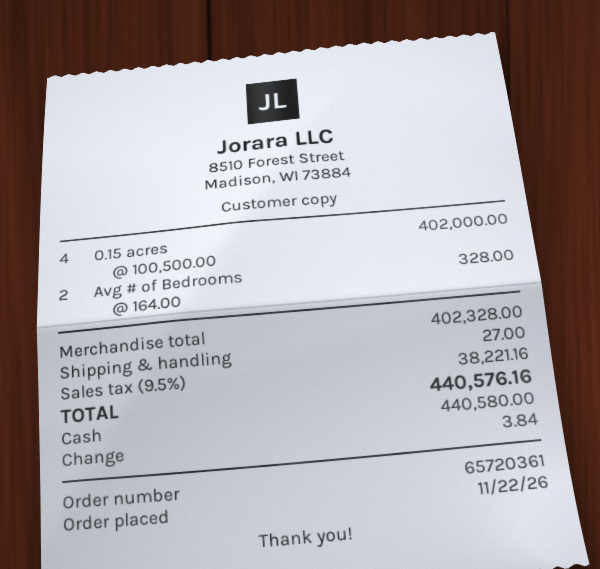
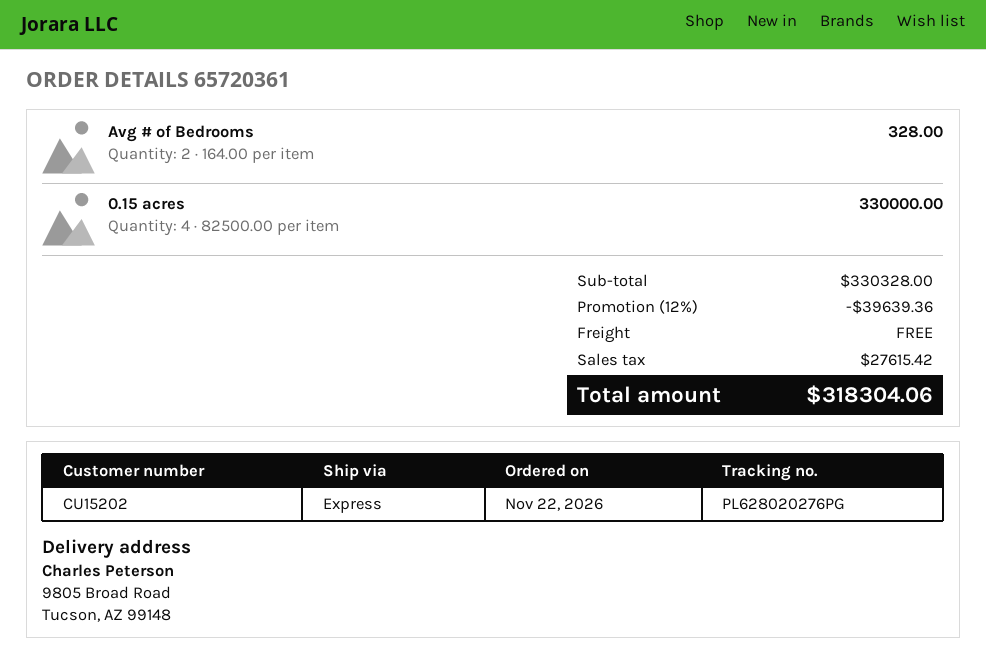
0.15 acres: 4 x 100500.00 = 402000.00 -> 4 x 82500.00 = 330000.00
subtotal: 402328.00 -> 330328.00
discount: none -> 12% = 39639.36
shipping: 27.00 -> 0.00
tax: 38221.16 -> 27615.42
total: 440576.16 -> 318304.06

